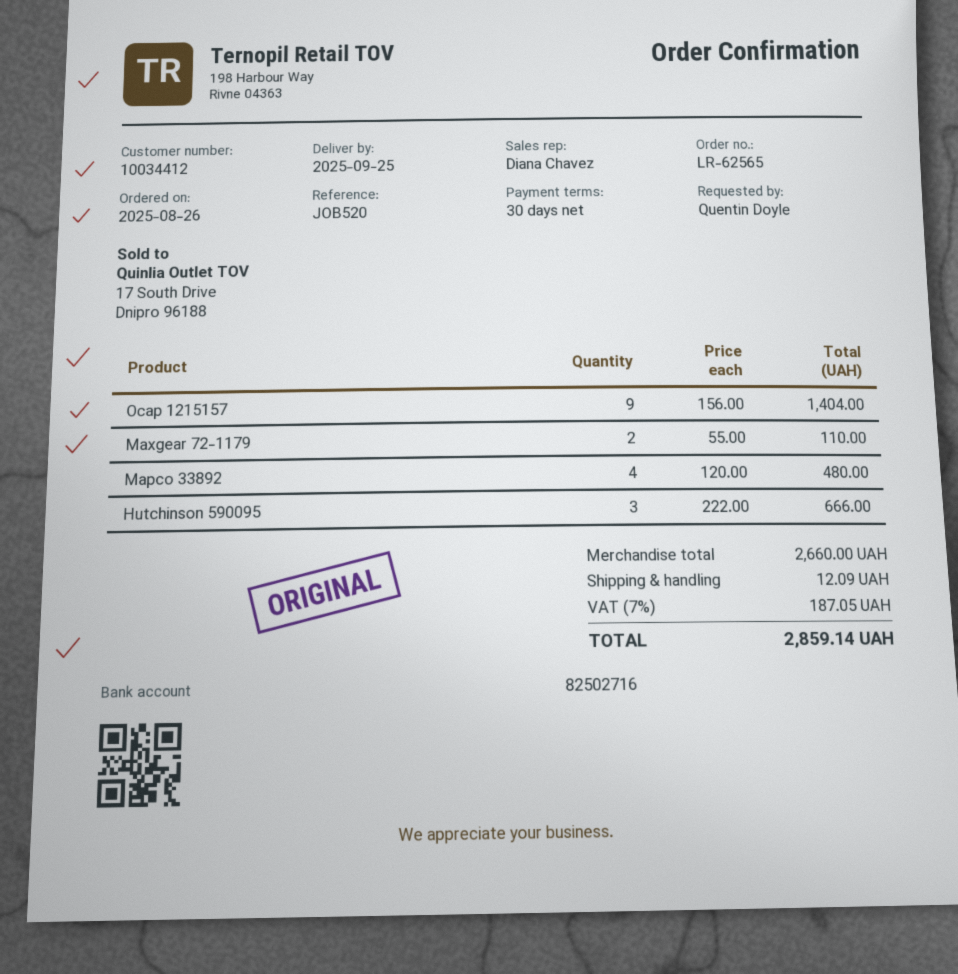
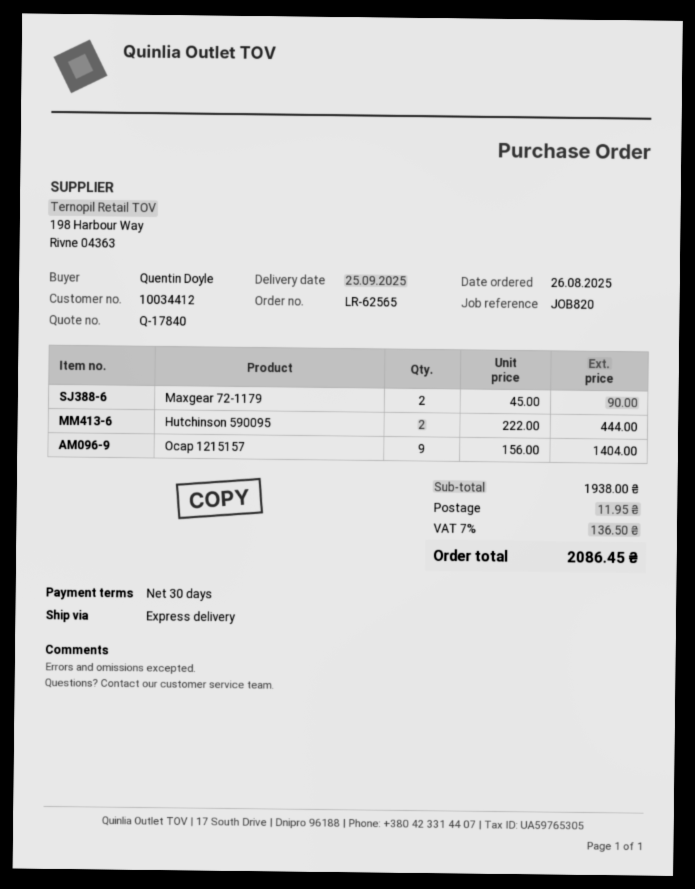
reference: JOB520 -> JOB820
Maxgear 72-1179: 2 x 55.00 = 110.00 -> 2 x 45.00 = 90.00
Mapco 33892: 4 x 120.00 = 480.00 -> none
Hutchinson 590095: 3 x 222.00 = 666.00 -> 2 x 222.00 = 444.00
subtotal: 2660.00 -> 1938.00
shipping: 12.09 -> 11.95
tax: 7% = 187.05 -> 7% = 136.50
total: 2859.14 -> 2086.45

